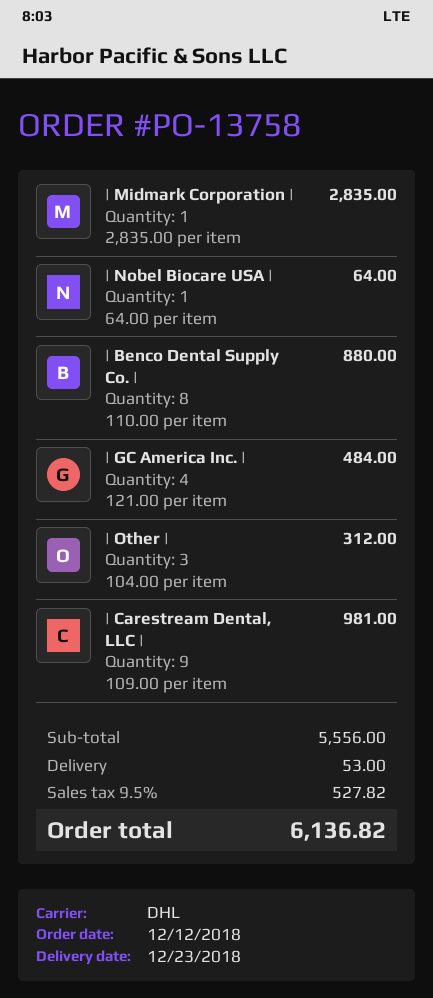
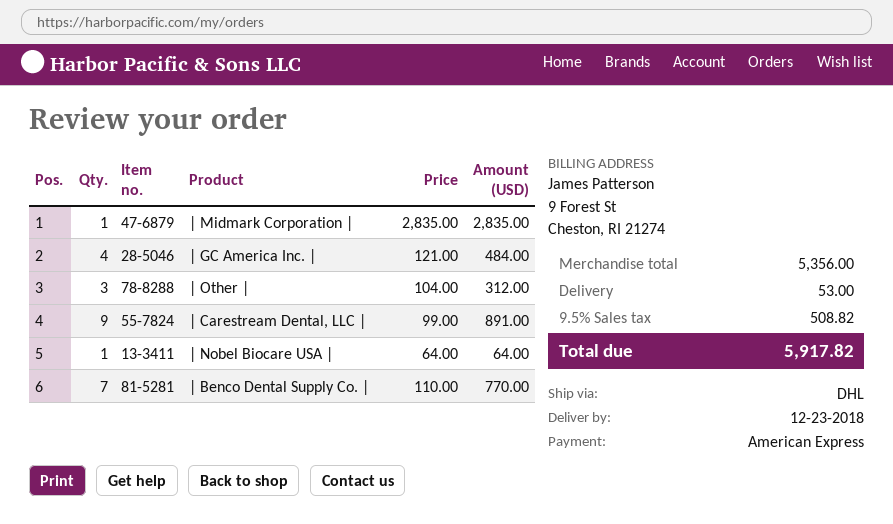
| Benco Dental Supply Co. |: 8 x 110.00 = 880.00 -> 7 x 110.00 = 770.00
| Carestream Dental, LLC |: 9 x 109.00 = 981.00 -> 9 x 99.00 = 891.00
subtotal: 5556.00 -> 5356.00
tax: 9.5% = 527.82 -> 9.5% = 508.82
total: 6136.82 -> 5917.82

